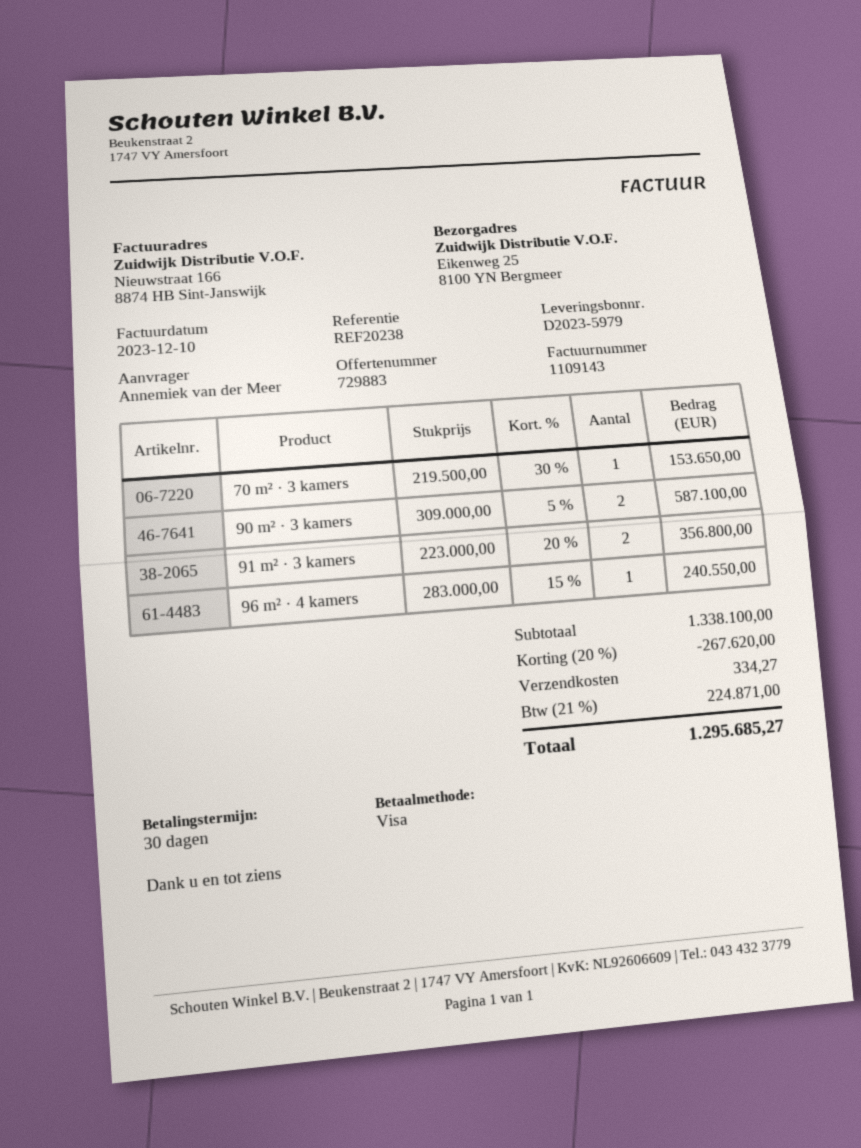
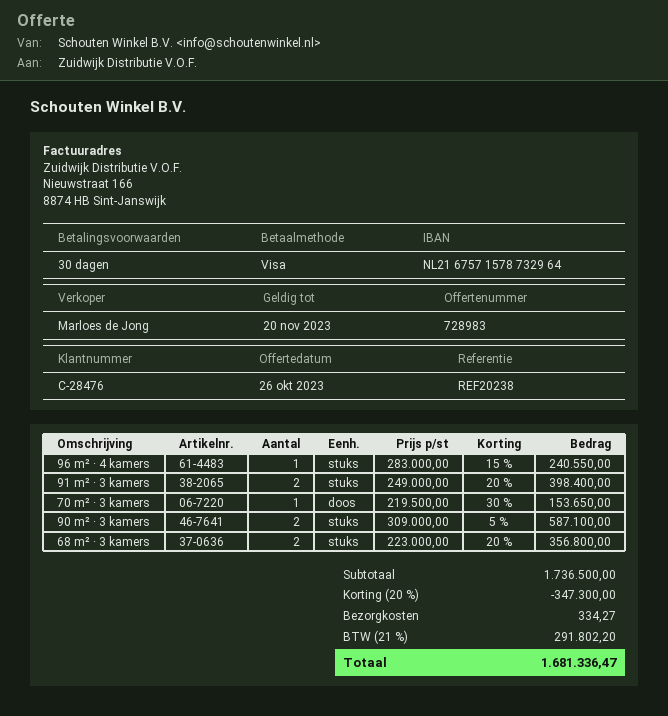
quote number: 729883 -> 728983
91 m² · 3 kamers: 2 x 223000.00 - 20% = 356800.00 -> 2 x 249000.00 - 20% = 398400.00
68 m² · 3 kamers: none -> 2 x 223000.00 - 20% = 356800.00
subtotal: 1338100.00 -> 1736500.00
discount: 20% = 267620.00 -> 20% = 347300.00
tax: 21% = 224871.00 -> 21% = 291802.20
total: 1295685.27 -> 1681336.47

